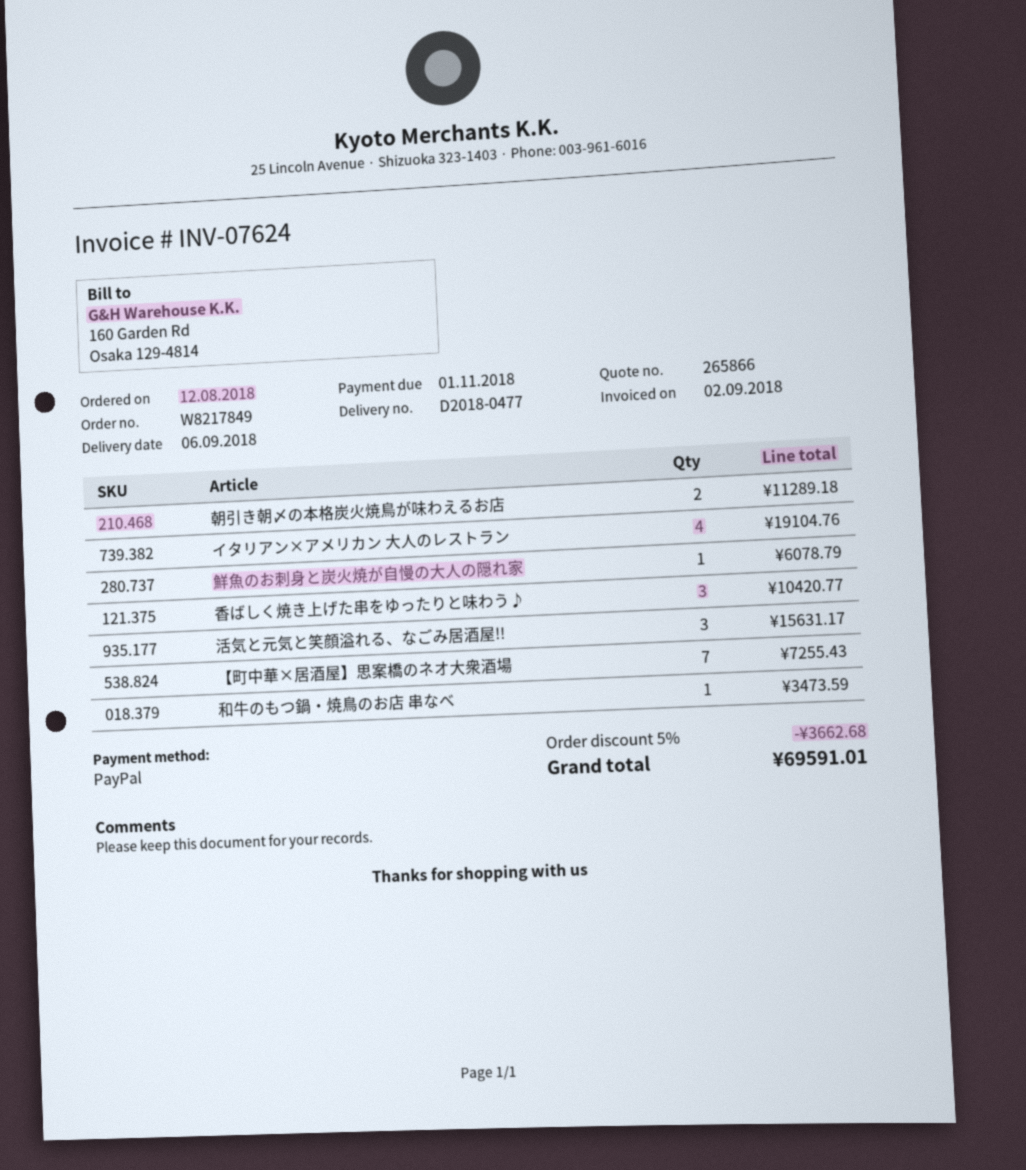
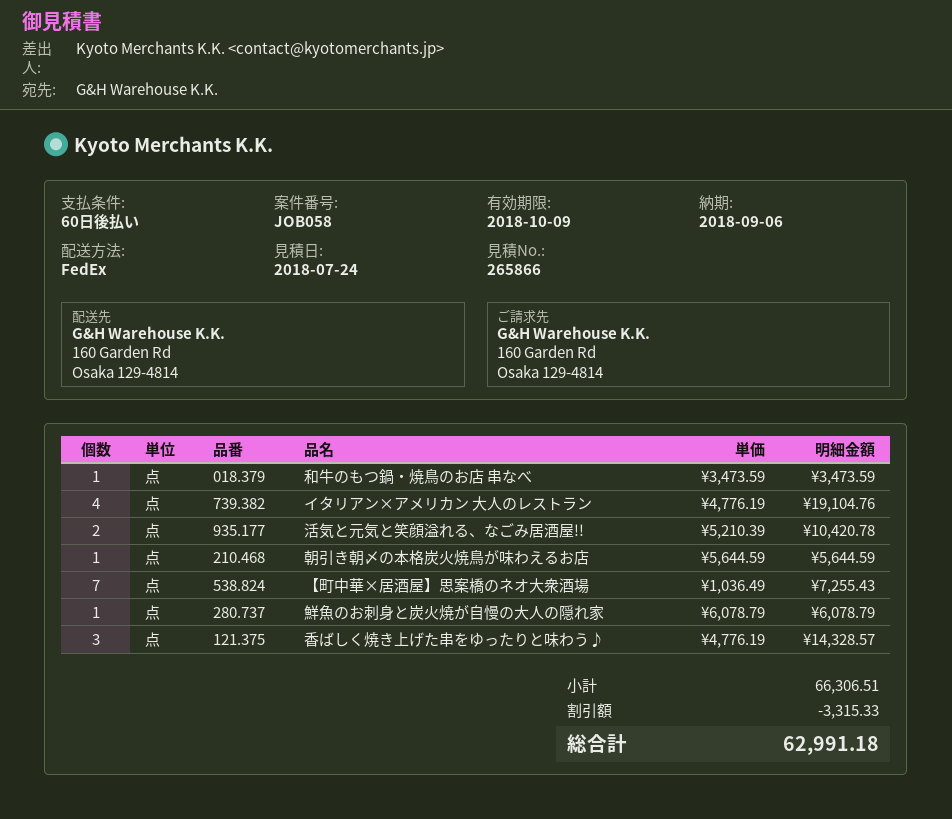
朝引き朝〆の本格炭火焼鳥が味わえるお店: 2 for 11289.18 -> 1 for 5644.59
香ばしく焼き上げた串をゆったりと味わう♪: 3 for 10420.77 -> 3 for 14328.57
活気と元気と笑顔溢れる、なごみ居酒屋!!: 3 for 15631.17 -> 2 for 10420.78
discount: 3662.68 -> 3315.33
total: 69591.01 -> 62991.18

